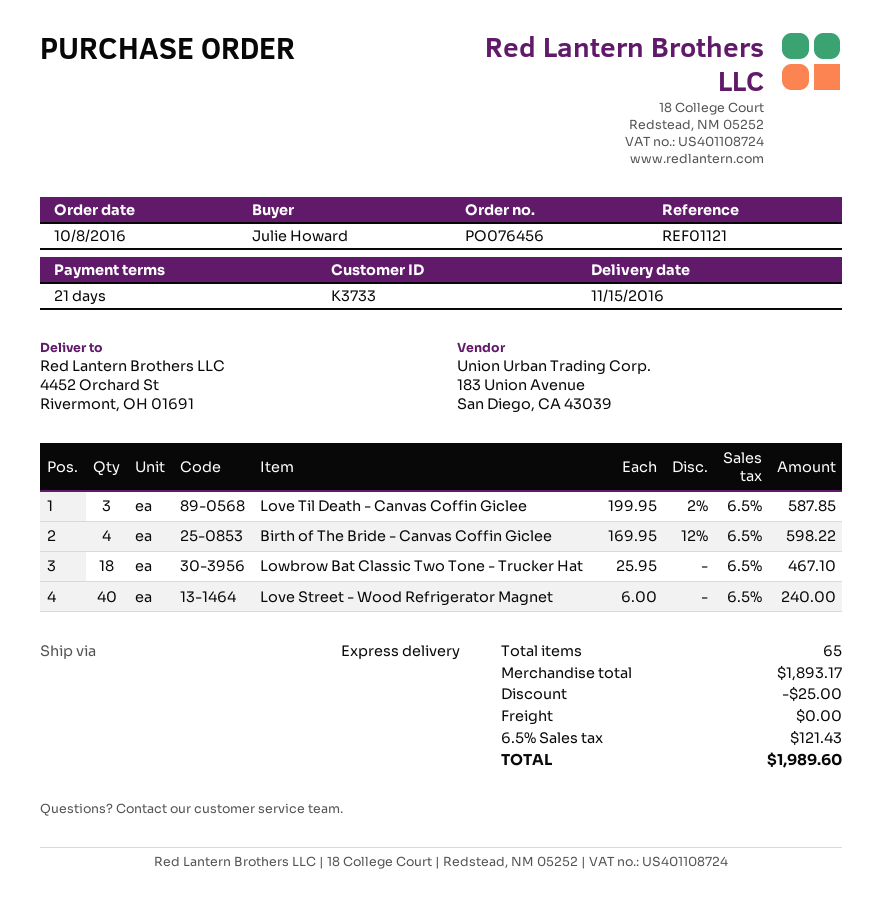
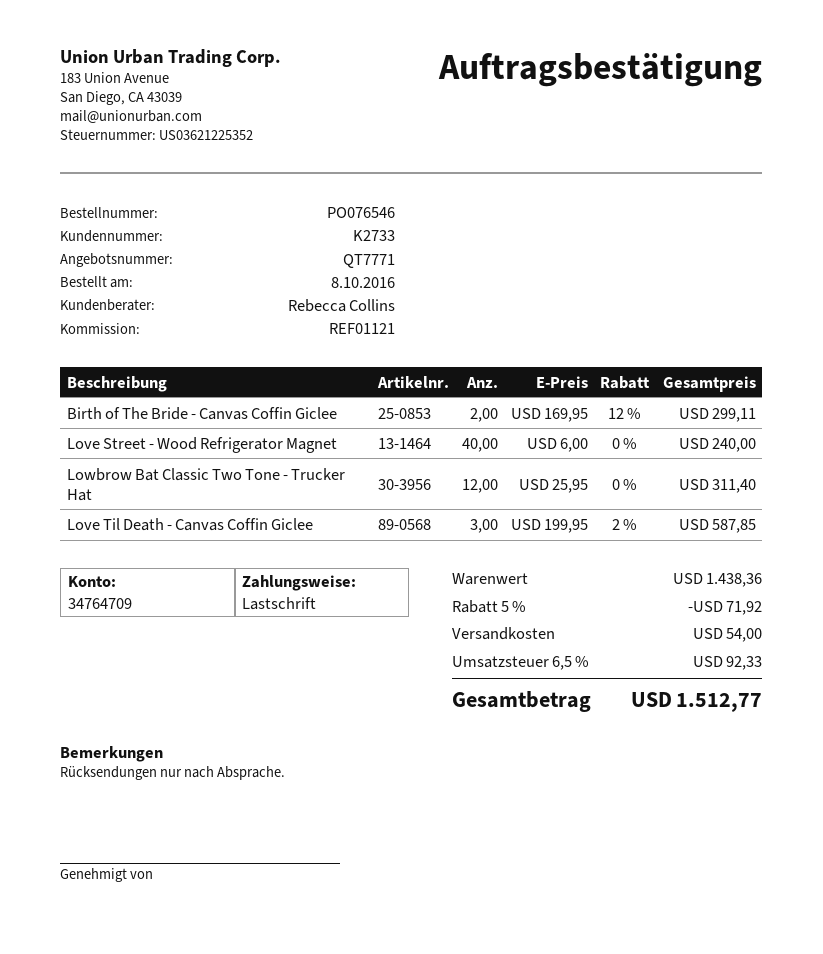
order number: PO076456 -> PO076546
customer number: K3733 -> K2733
Birth of The Bride - Canvas Coffin Giclee: 4 x 169.95 - 12% = 598.22 -> 2 x 169.95 - 12% = 299.11
Lowbrow Bat Classic Two Tone - Trucker Hat: 18 x 25.95 = 467.10 -> 12 x 25.95 = 311.40
subtotal: 1893.17 -> 1438.36
discount: 25.00 -> 71.92
shipping: 0.00 -> 54.00
tax: 6.5% = 121.43 -> 6.5% = 92.33
total: 1989.60 -> 1512.77

